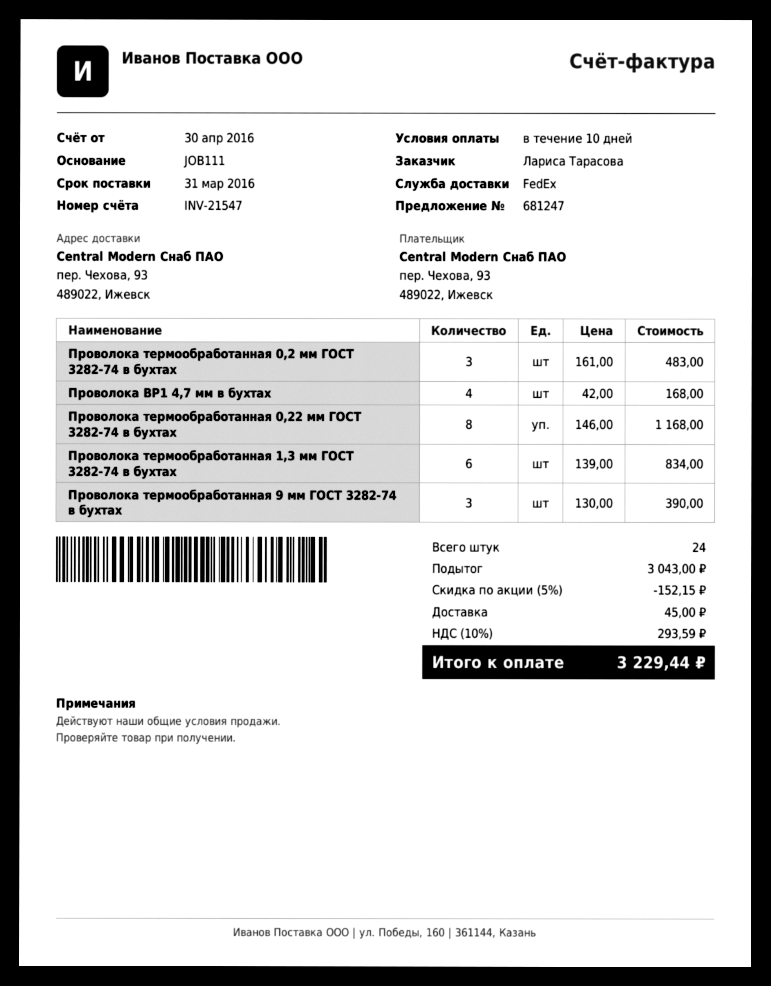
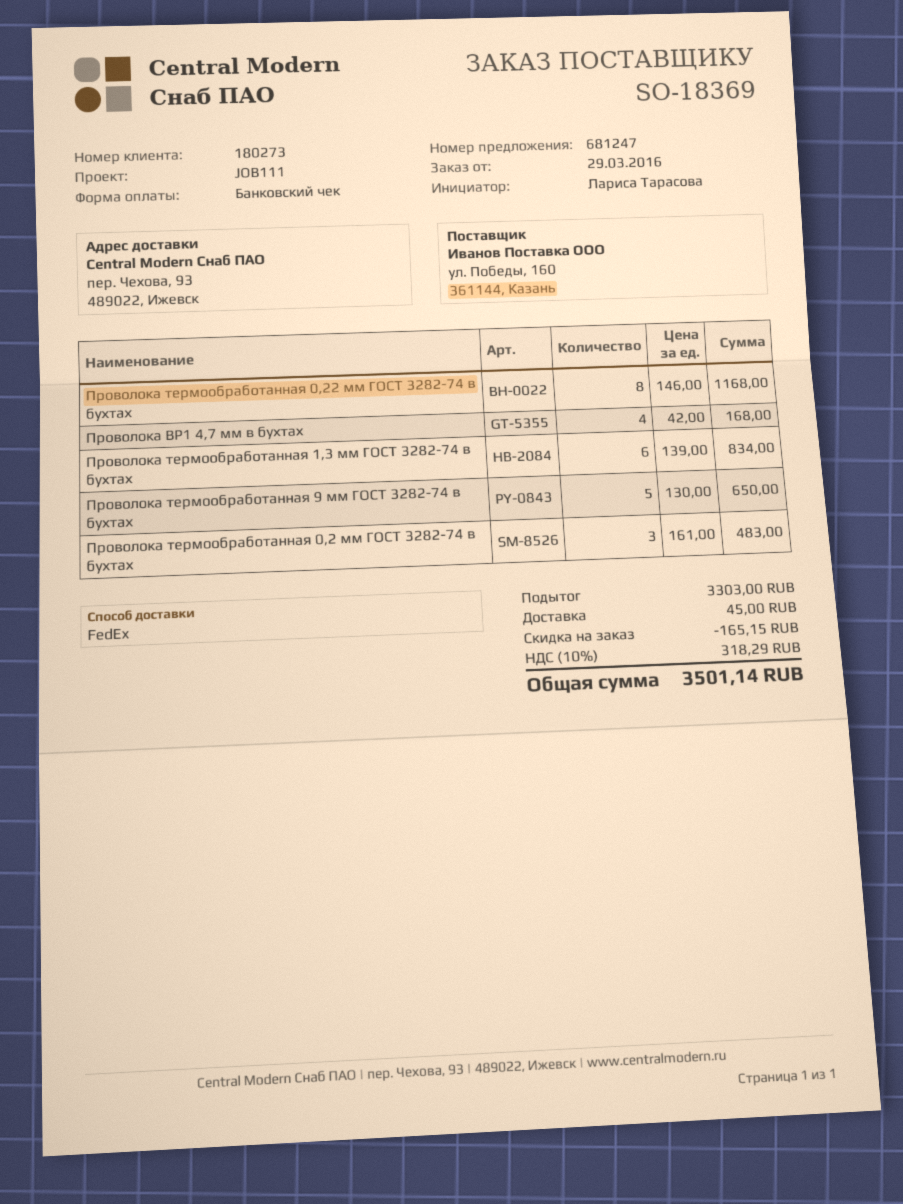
Проволока термообработанная 9 мм ГОСТ 3282-74 в бухтах: 3 x 130.00 = 390.00 -> 5 x 130.00 = 650.00
subtotal: 3043.00 -> 3303.00
discount: 152.15 -> 165.15
tax: 10% = 293.59 -> 10% = 318.29
total: 3229.44 -> 3501.14

